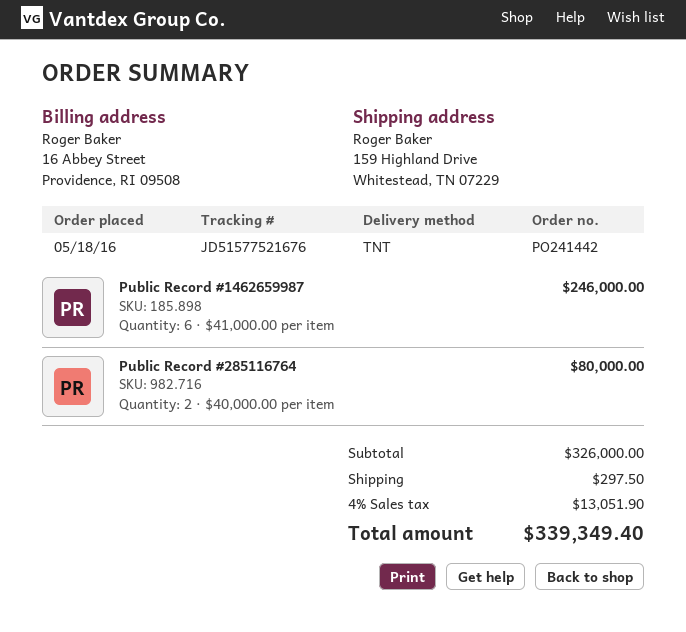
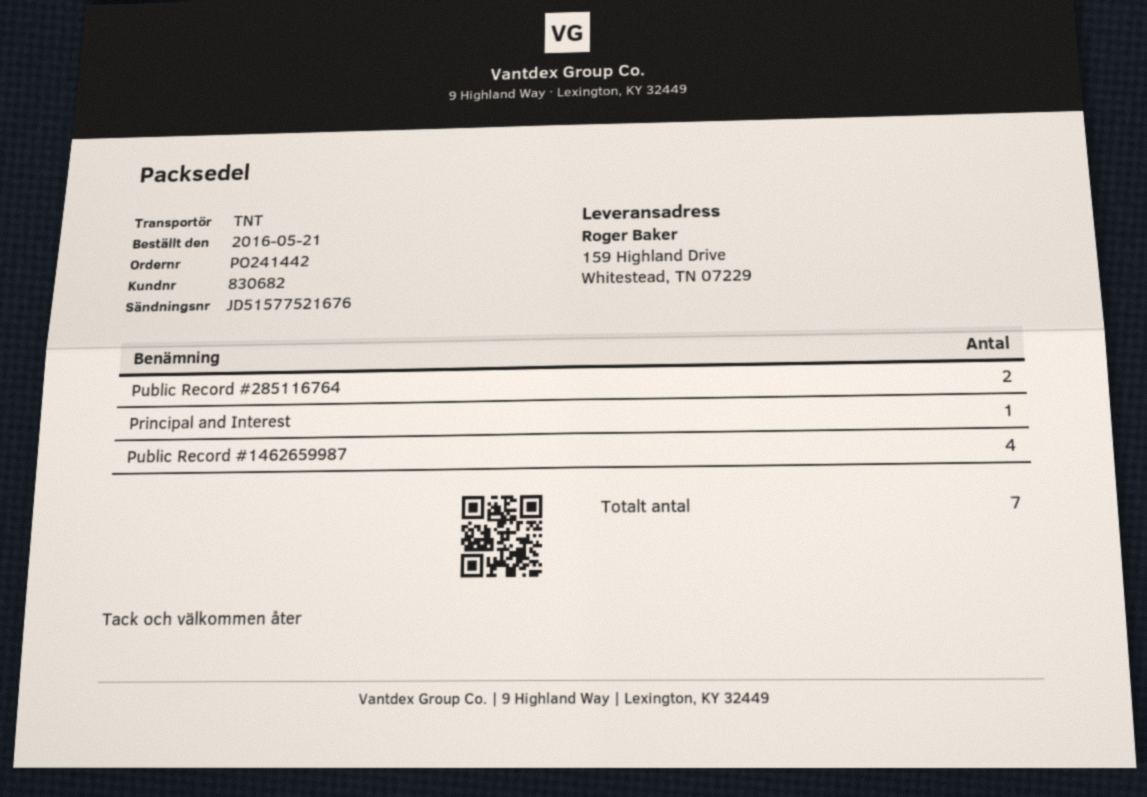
order date: 2016-05-18 -> 2016-05-21
Public Record #1462659987: 6 -> 4
Principal and Interest: none -> 1

